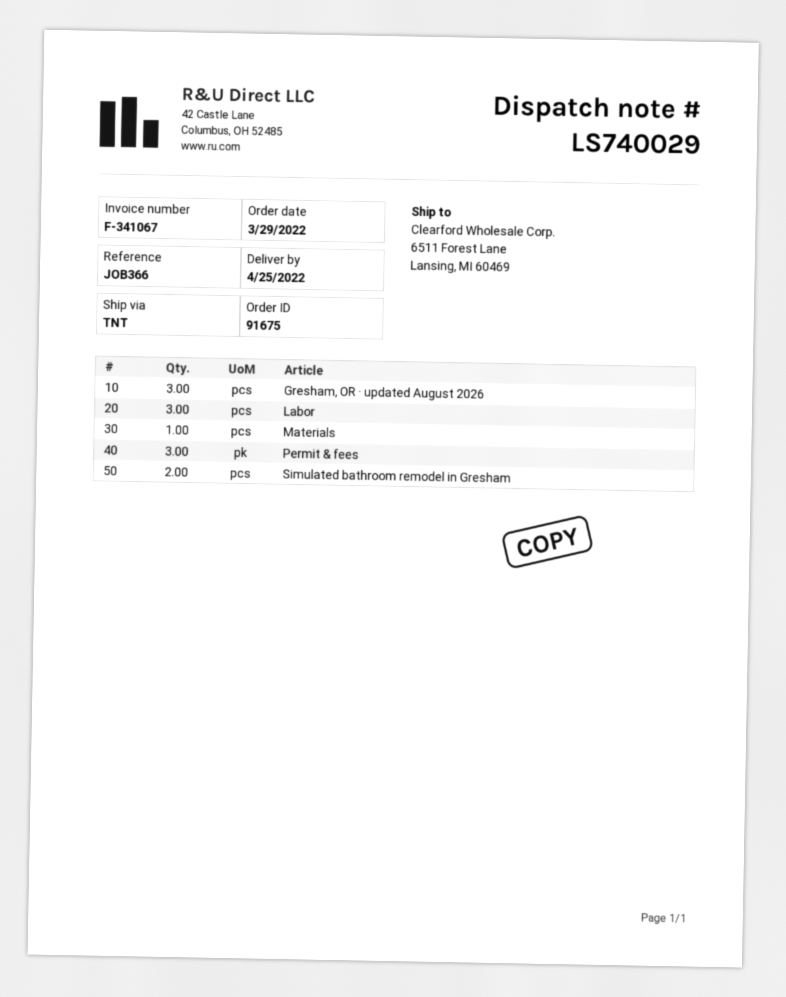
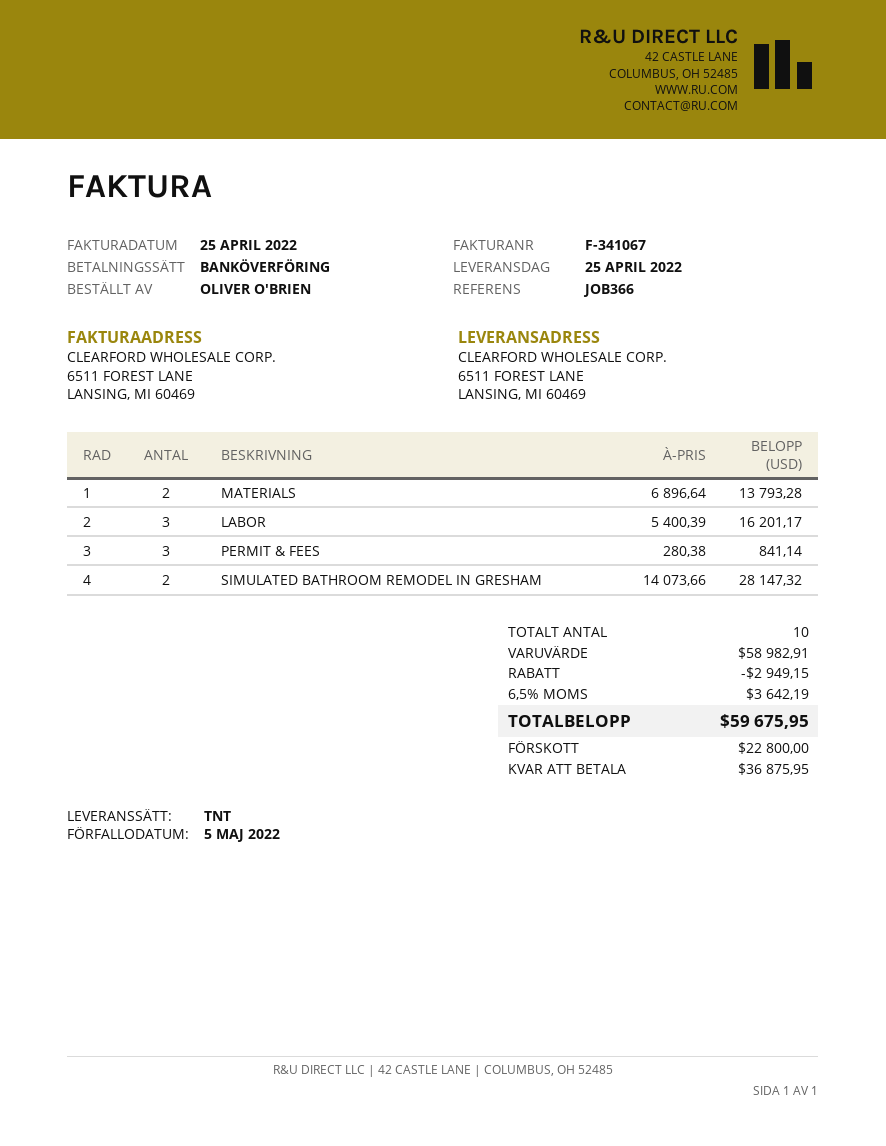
Gresham, OR · updated August 2026: 3 -> none
Materials: 1 -> 2

